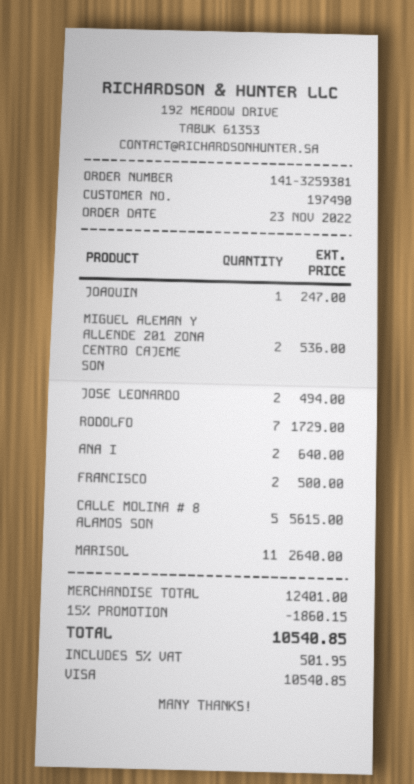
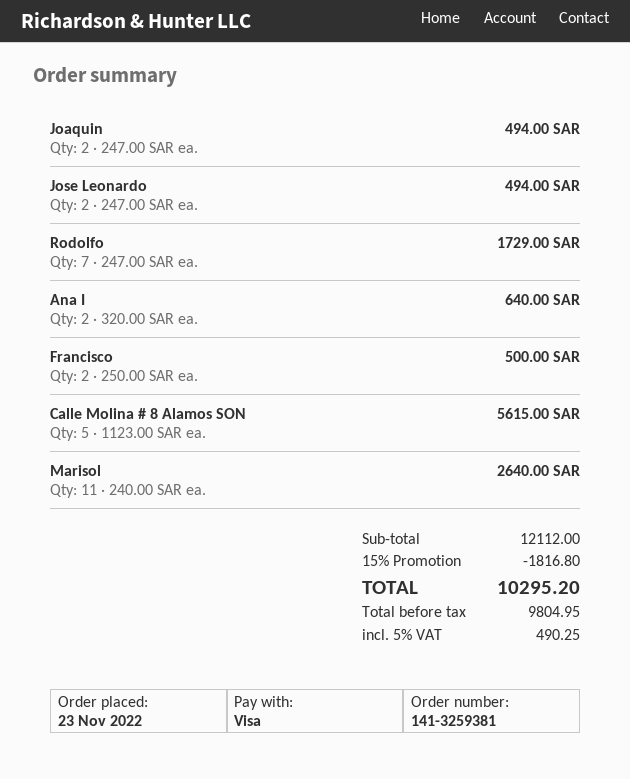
JOAQUIN: 1 for 247.00 -> 2 for 494.00
MIGUEL ALEMAN Y ALLENDE 201 ZONA CENTRO CAJEME SON: 2 for 536.00 -> none
subtotal: 12401.00 -> 12112.00
discount: 15% = 1860.15 -> 15% = 1816.80
tax: 5% = 501.95 -> 5% = 490.25
total: 10540.85 -> 10295.20

